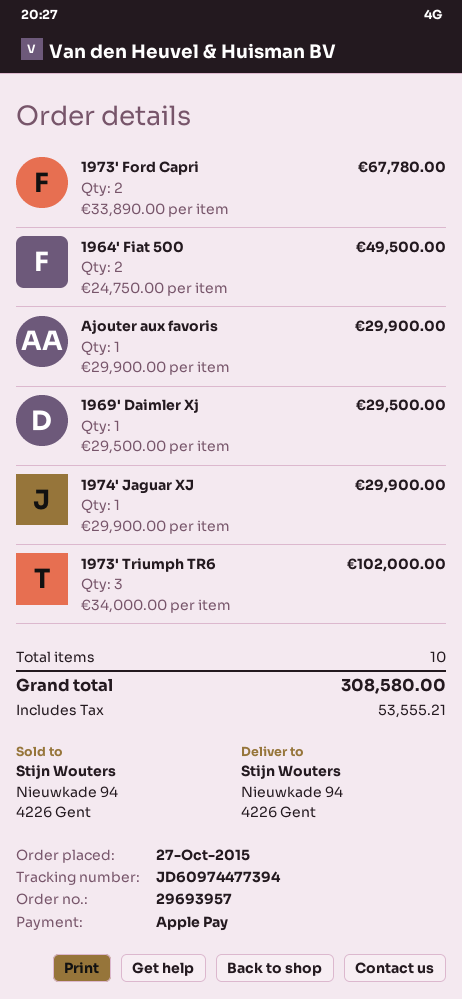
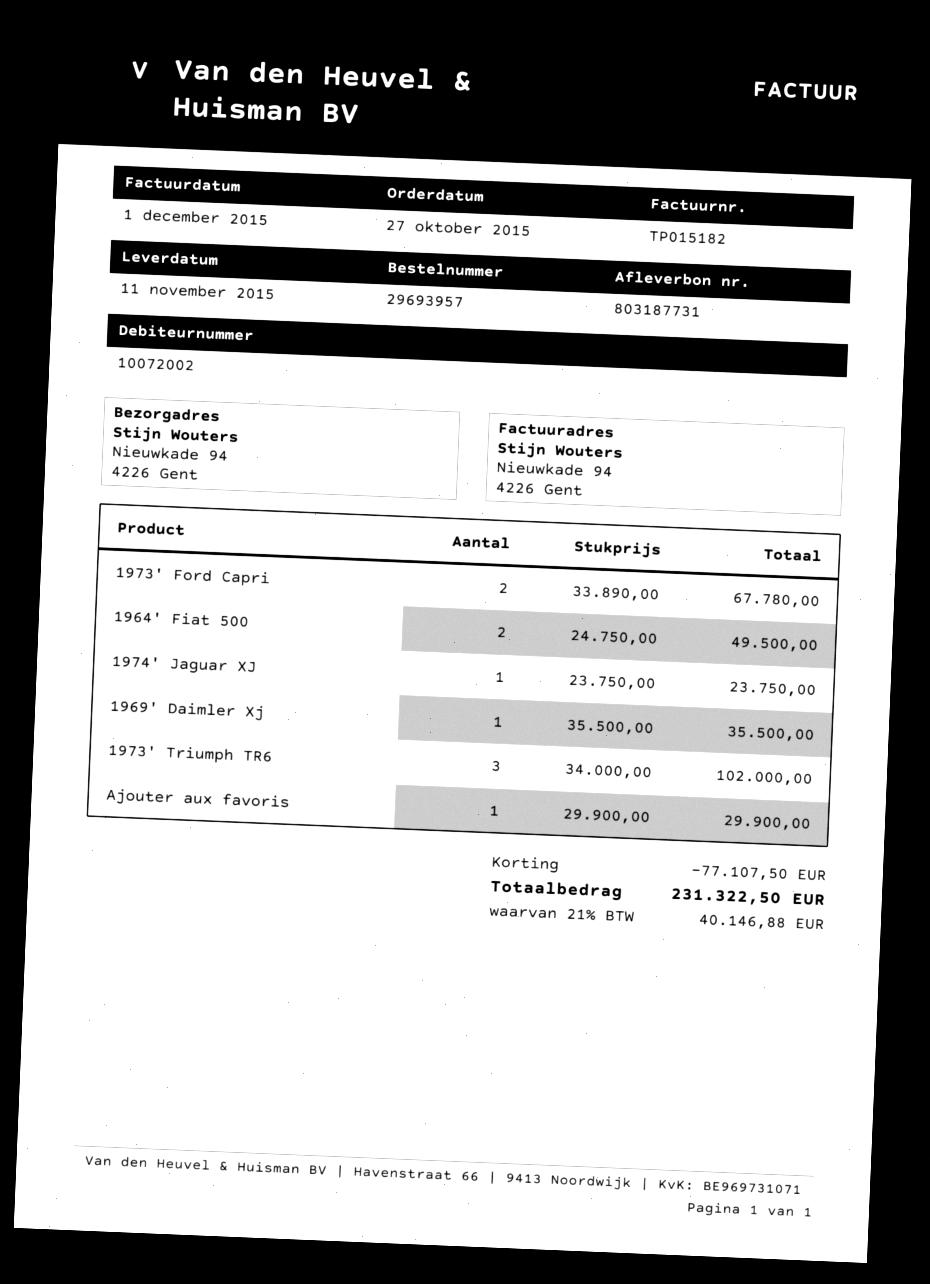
1969' Daimler Xj: 1 x 29500.00 = 29500.00 -> 1 x 35500.00 = 35500.00
1974' Jaguar XJ: 1 x 29900.00 = 29900.00 -> 1 x 23750.00 = 23750.00
discount: none -> 77107.50
tax: 53555.21 -> 40146.88
total: 308580.00 -> 231322.50

